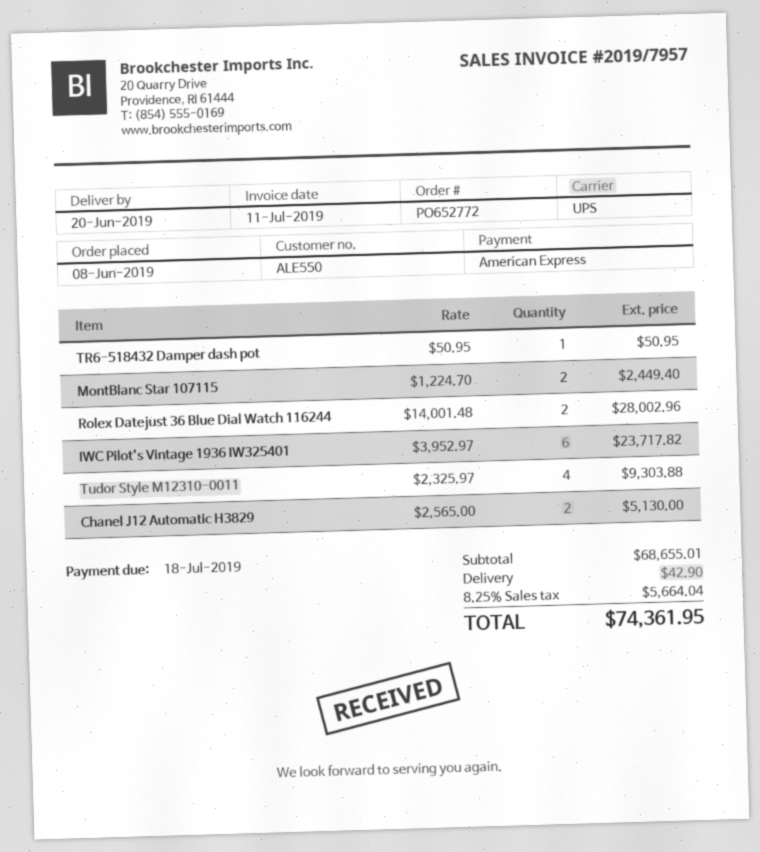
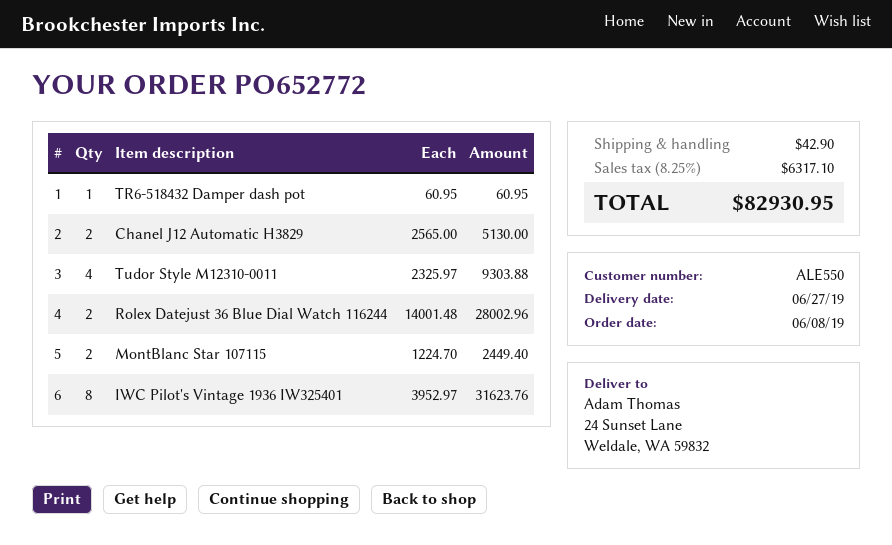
delivery date: 2019-06-20 -> 2019-06-27
TR6-518432 Damper dash pot: 1 x 50.95 = 50.95 -> 1 x 60.95 = 60.95
IWC Pilot's Vintage 1936 IW325401: 6 x 3952.97 = 23717.82 -> 8 x 3952.97 = 31623.76
tax: 8.25% = 5664.04 -> 8.25% = 6317.10
total: 74361.95 -> 82930.95

